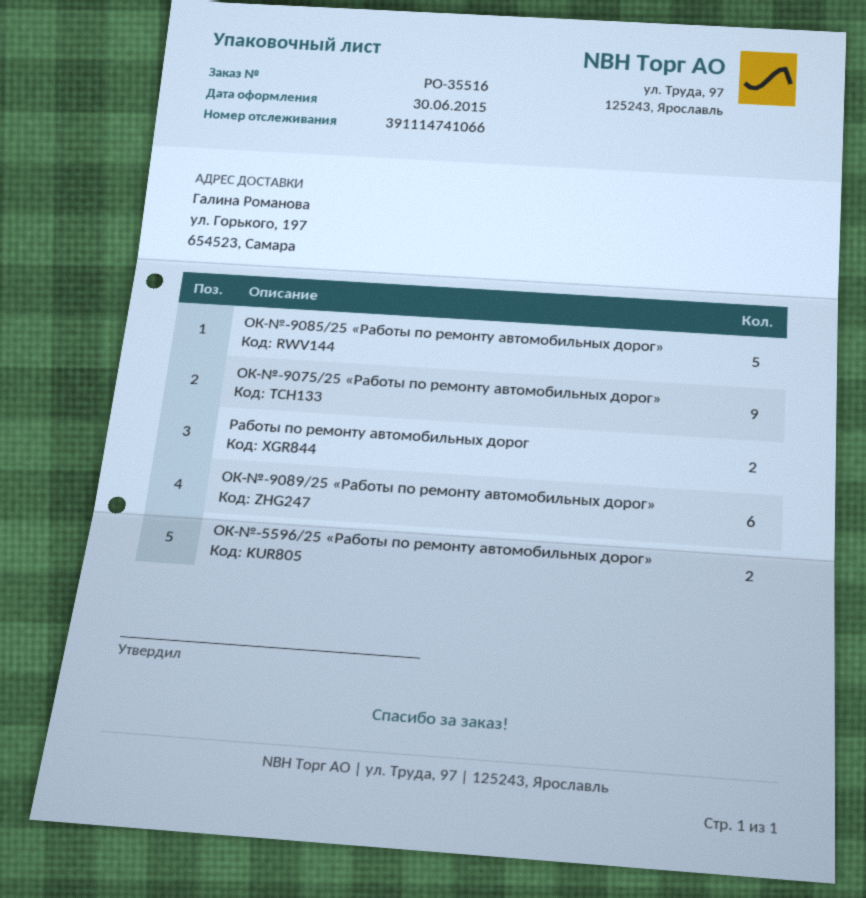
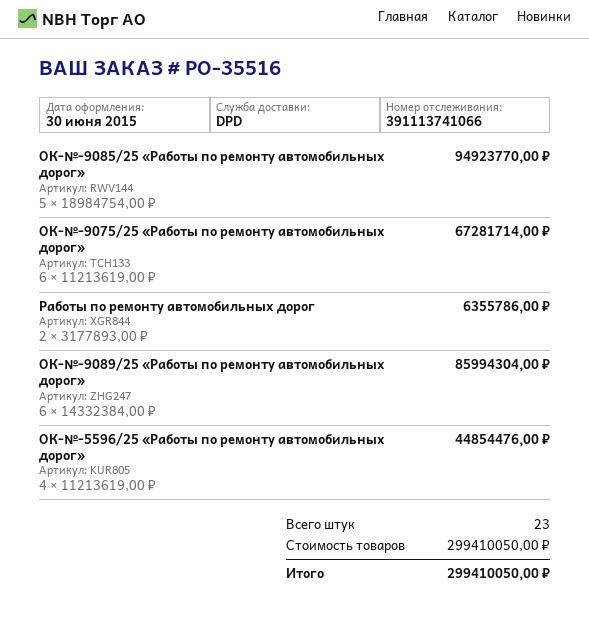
tracking number: 391114741066 -> 391113741066
ОК-№-9075/25 «Работы по ремонту автомобильных дорог»: 9 -> 6
ОК-№-5596/25 «Работы по ремонту автомобильных дорог»: 2 -> 4

